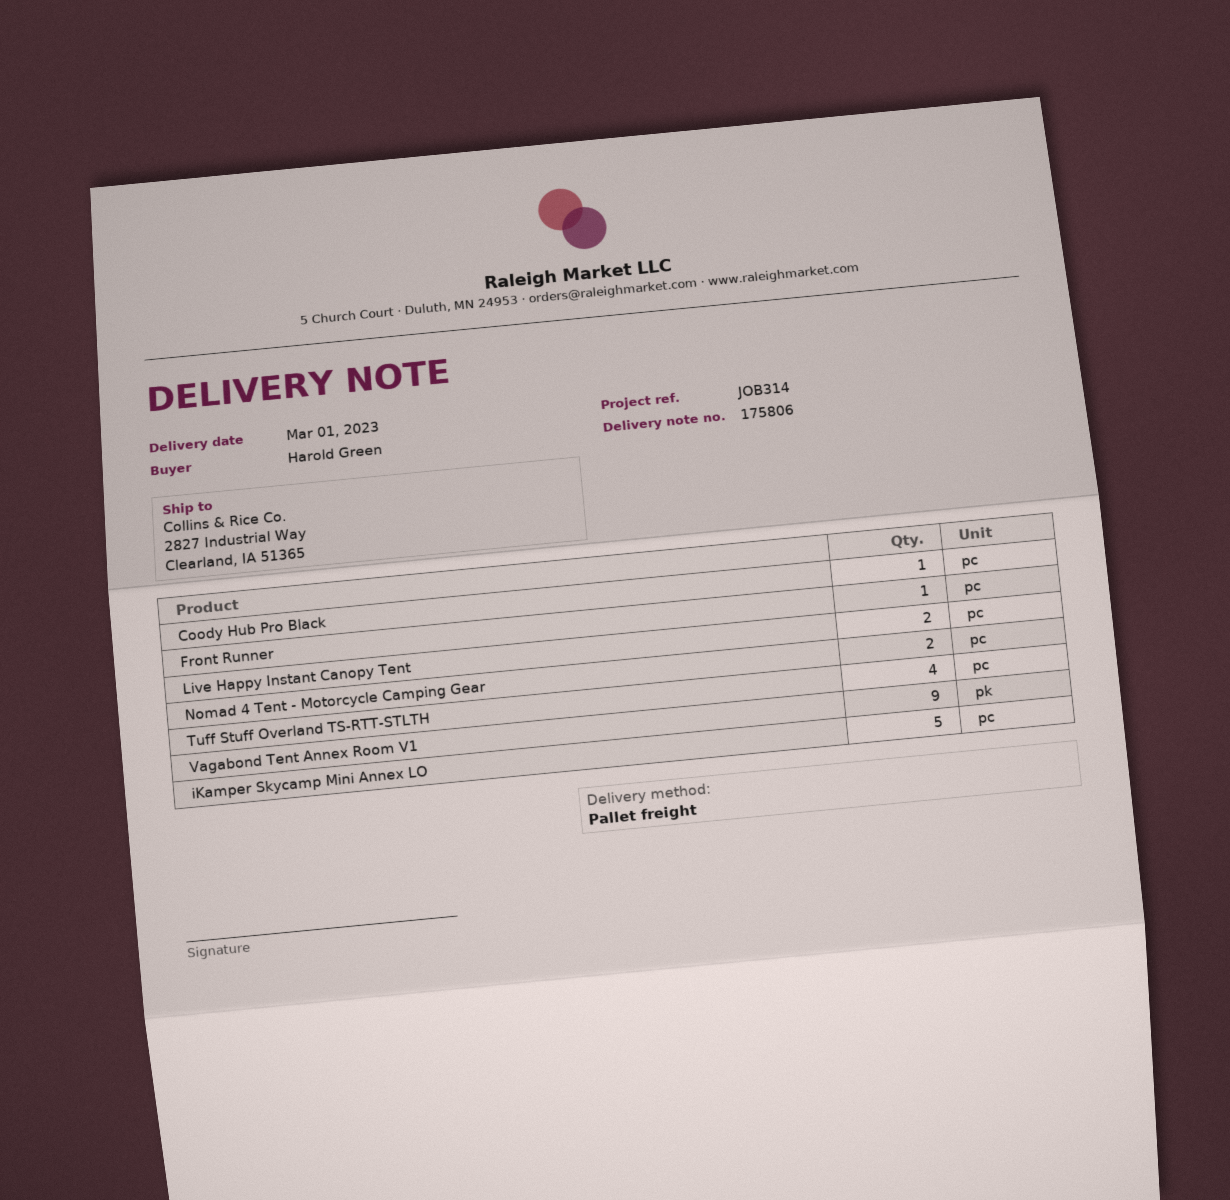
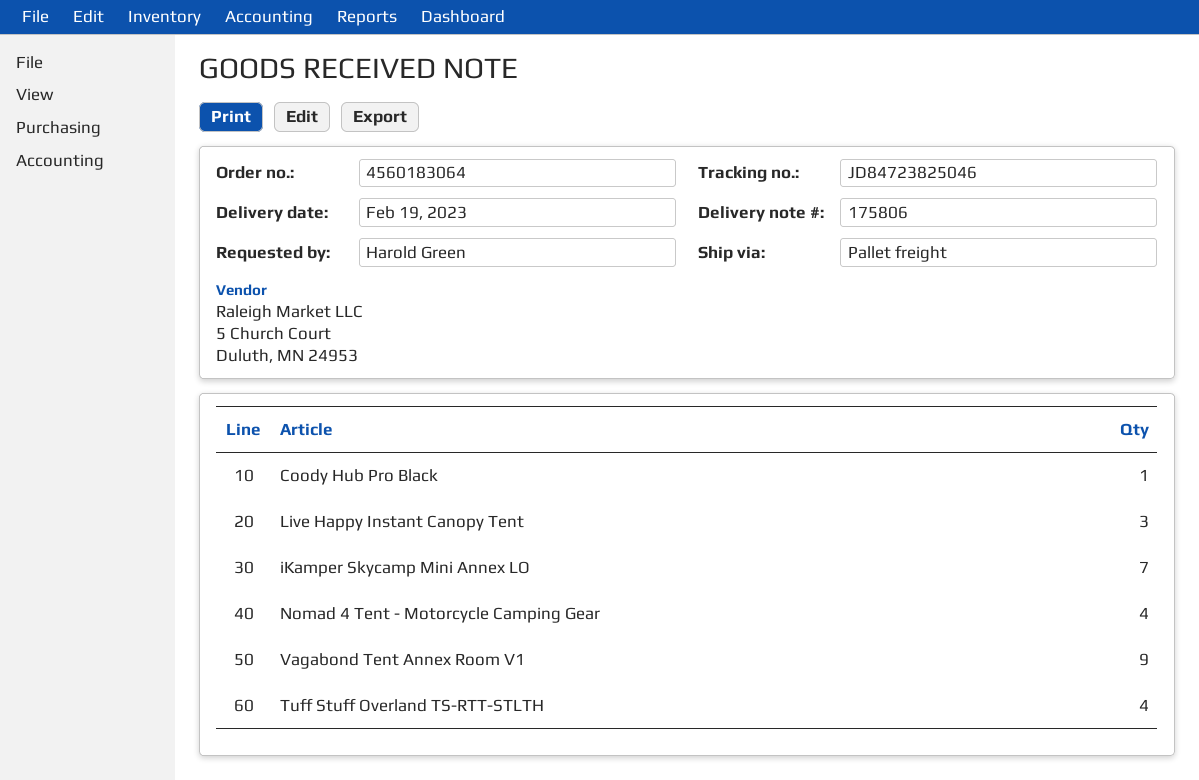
delivery date: 2023-03-01 -> 2023-02-19
Front Runner: 1 -> none
Live Happy Instant Canopy Tent: 2 -> 3
Nomad 4 Tent - Motorcycle Camping Gear: 2 -> 4
iKamper Skycamp Mini Annex LO: 5 -> 7

